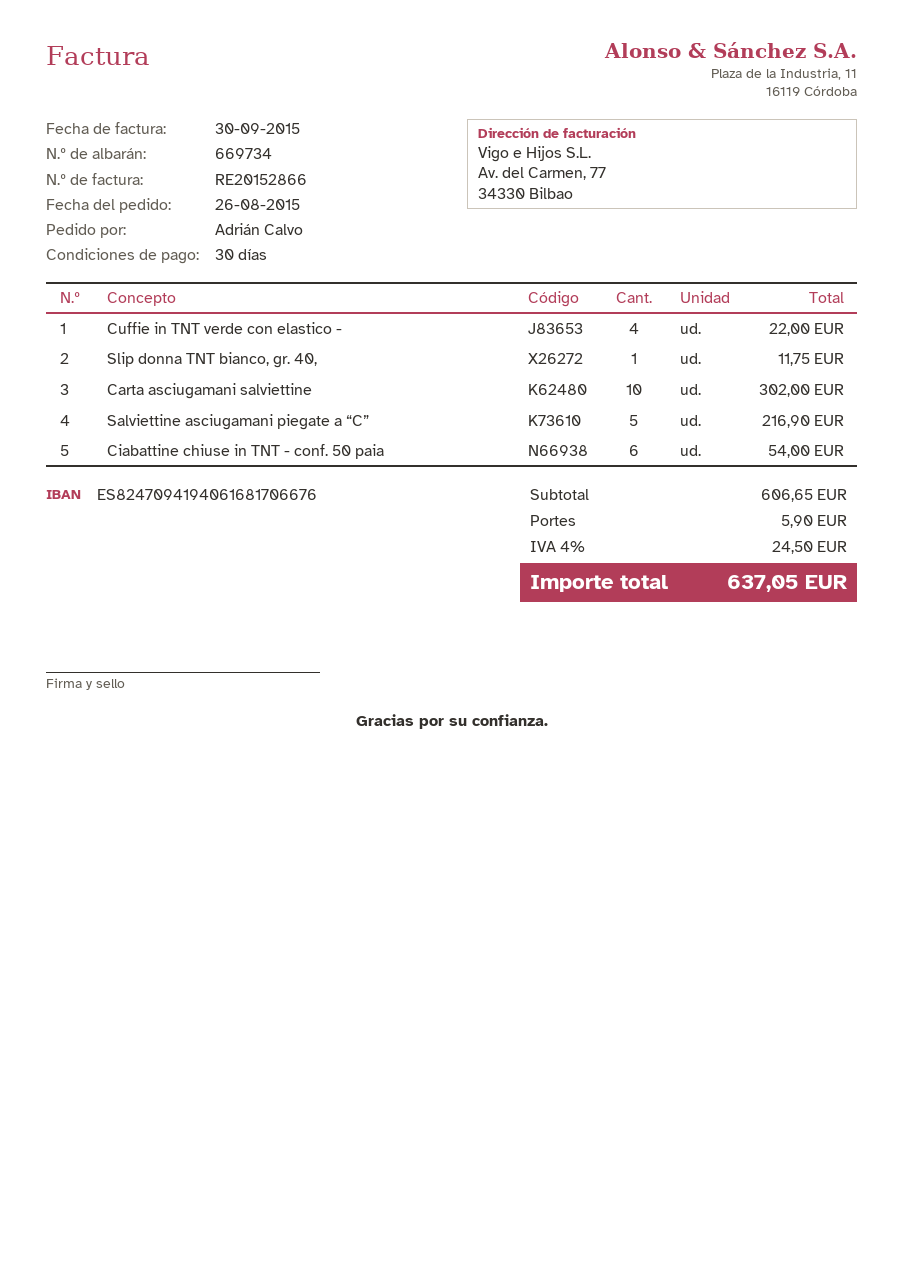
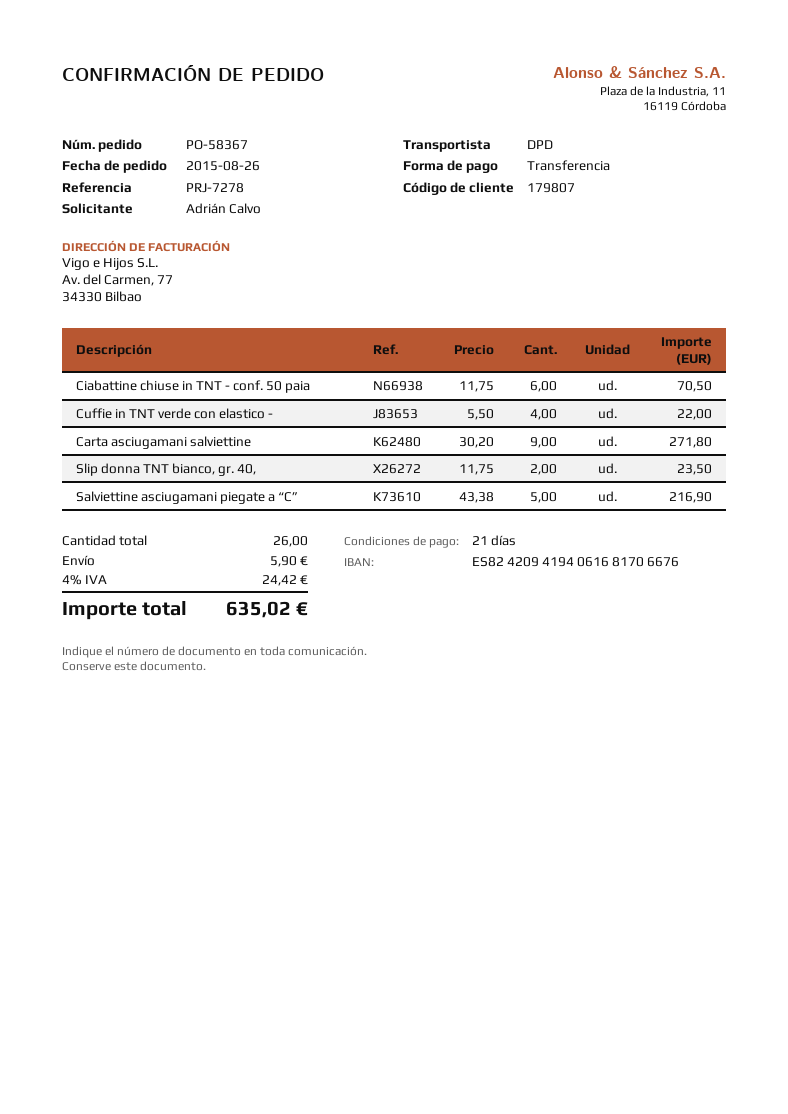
payment terms: 30 days -> 21 days
bank account: ES8247094194061681706676 -> ES8242094194061681706676
Slip donna TNT bianco, gr. 40,: 1 for 11.75 -> 2 for 23.50
Carta asciugamani salviettine: 10 for 302.00 -> 9 for 271.80
Ciabattine chiuse in TNT - conf. 50 paia: 6 for 54.00 -> 6 for 70.50
tax: 4% = 24.50 -> 4% = 24.42
total: 637.05 -> 635.02

